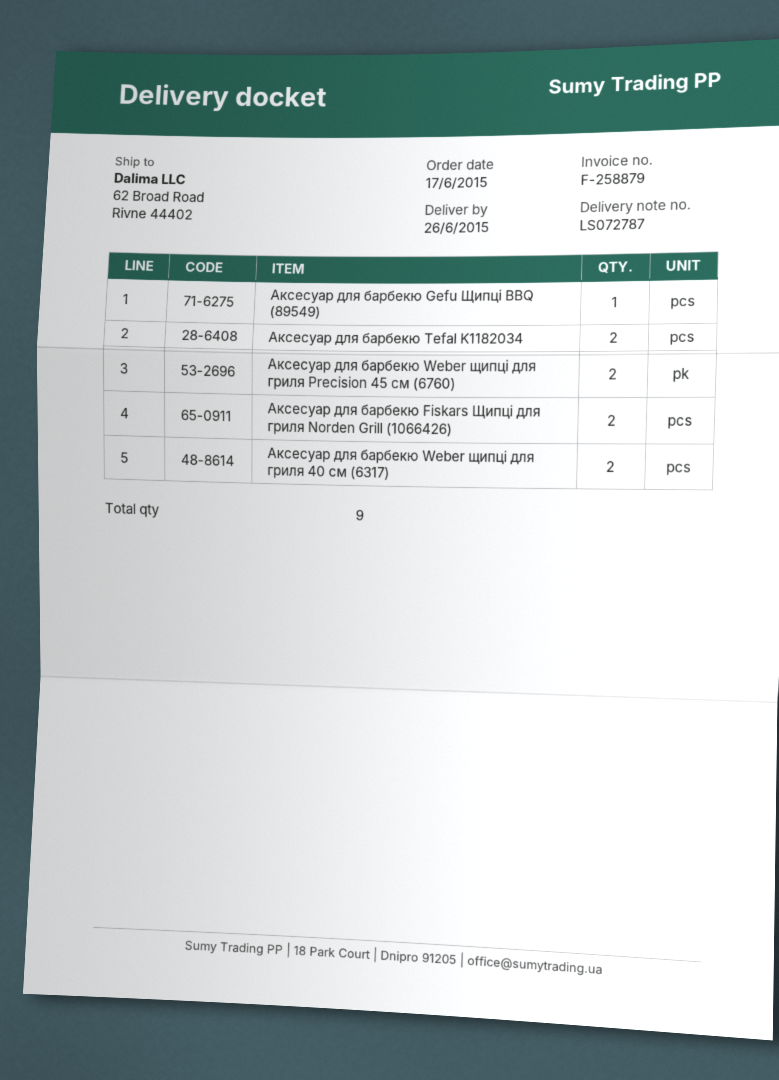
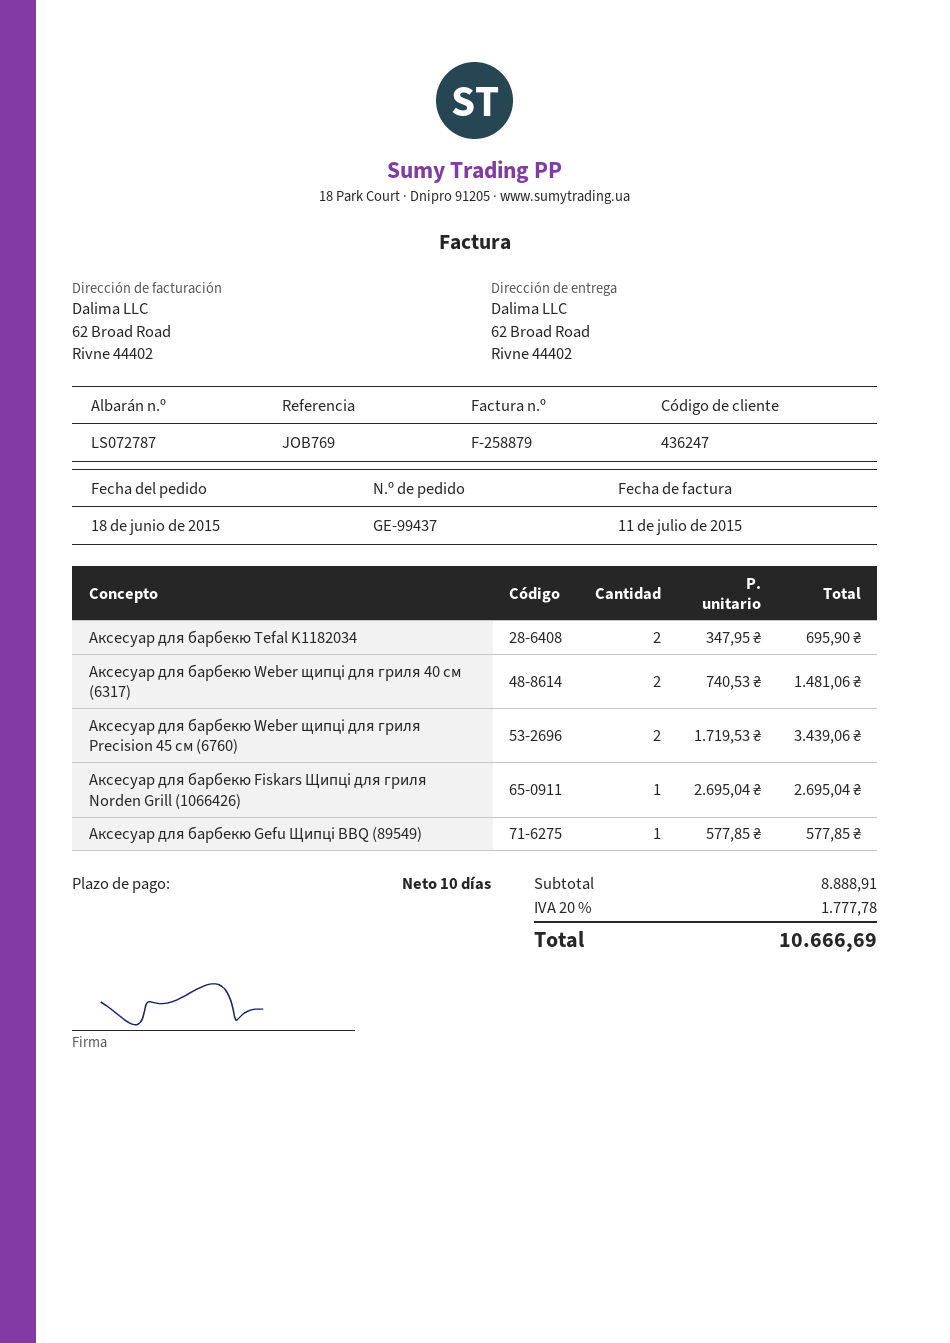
order date: 2015-06-17 -> 2015-06-18
Аксесуар для барбекю Fiskars Щипці для гриля Norden Grill (1066426): 2 -> 1

